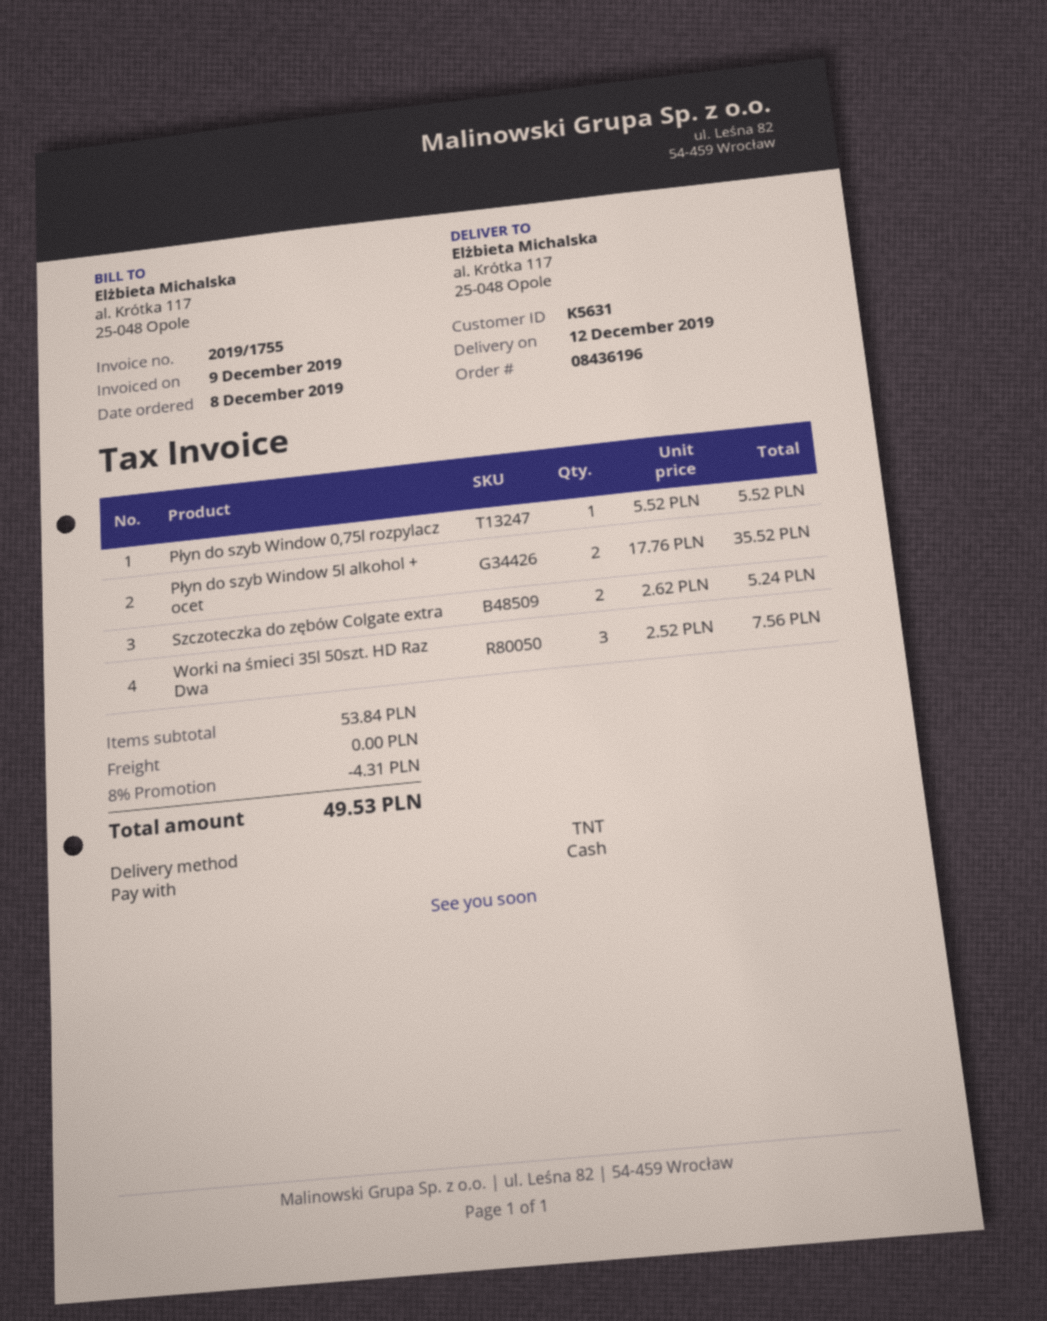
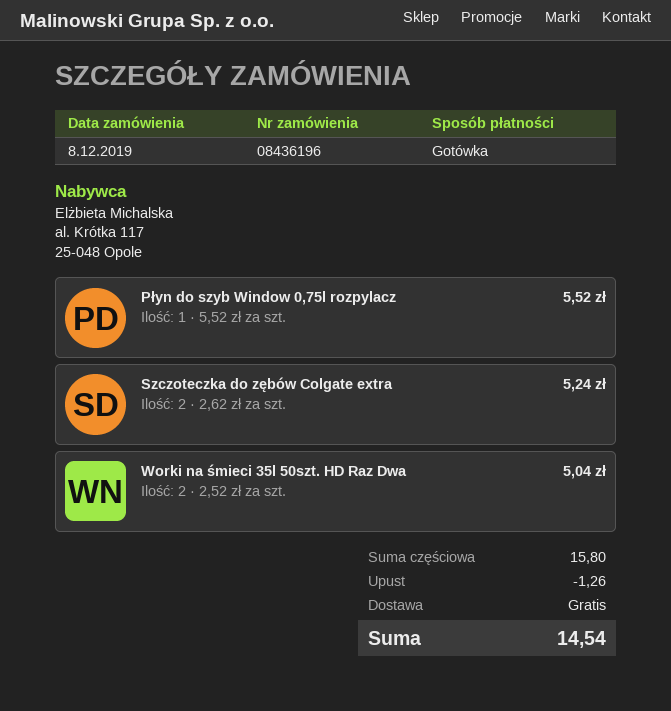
Płyn do szyb Window 5l alkohol + ocet: 2 x 17.76 = 35.52 -> none
Worki na śmieci 35l 50szt. HD Raz Dwa: 3 x 2.52 = 7.56 -> 2 x 2.52 = 5.04
subtotal: 53.84 -> 15.80
discount: 4.31 -> 1.26
total: 49.53 -> 14.54

